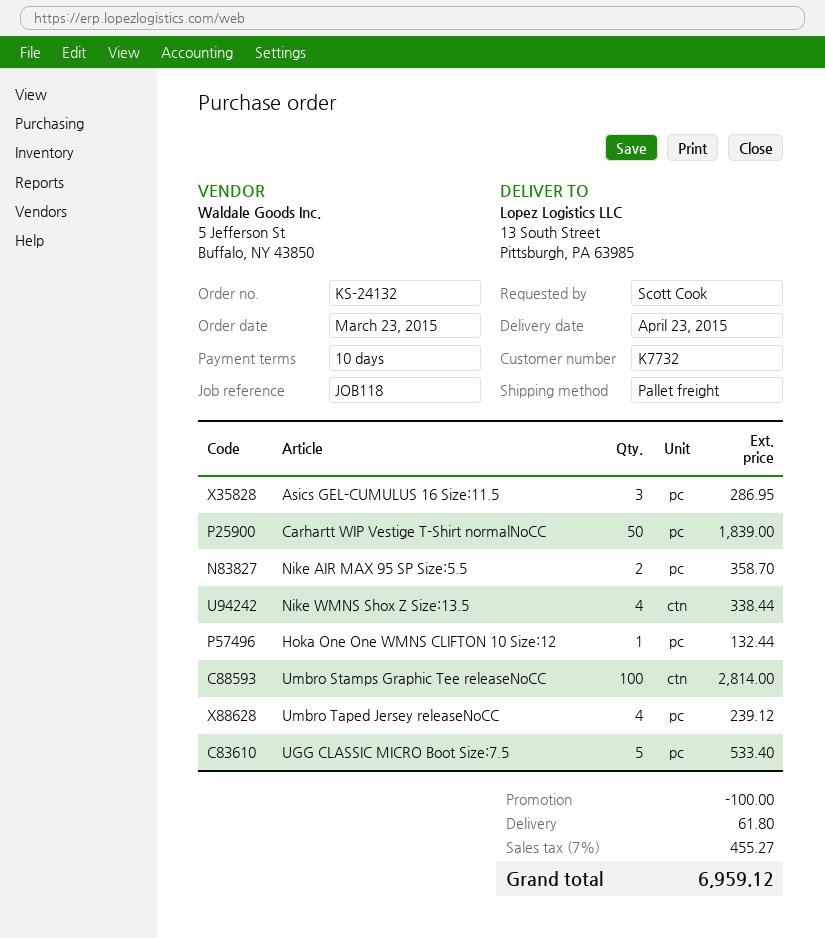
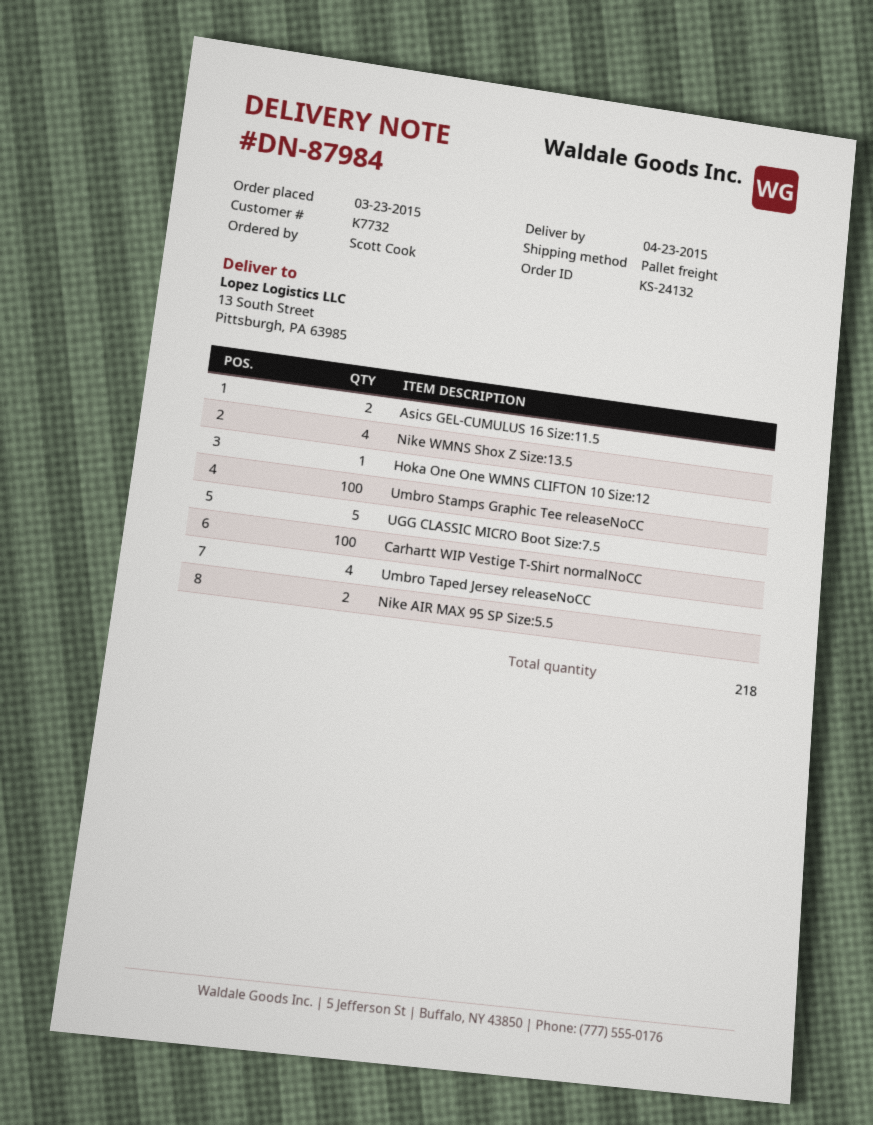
Asics GEL-CUMULUS 16 Size:11.5: 3 -> 2
Carhartt WIP Vestige T-Shirt normalNoCC: 50 -> 100

